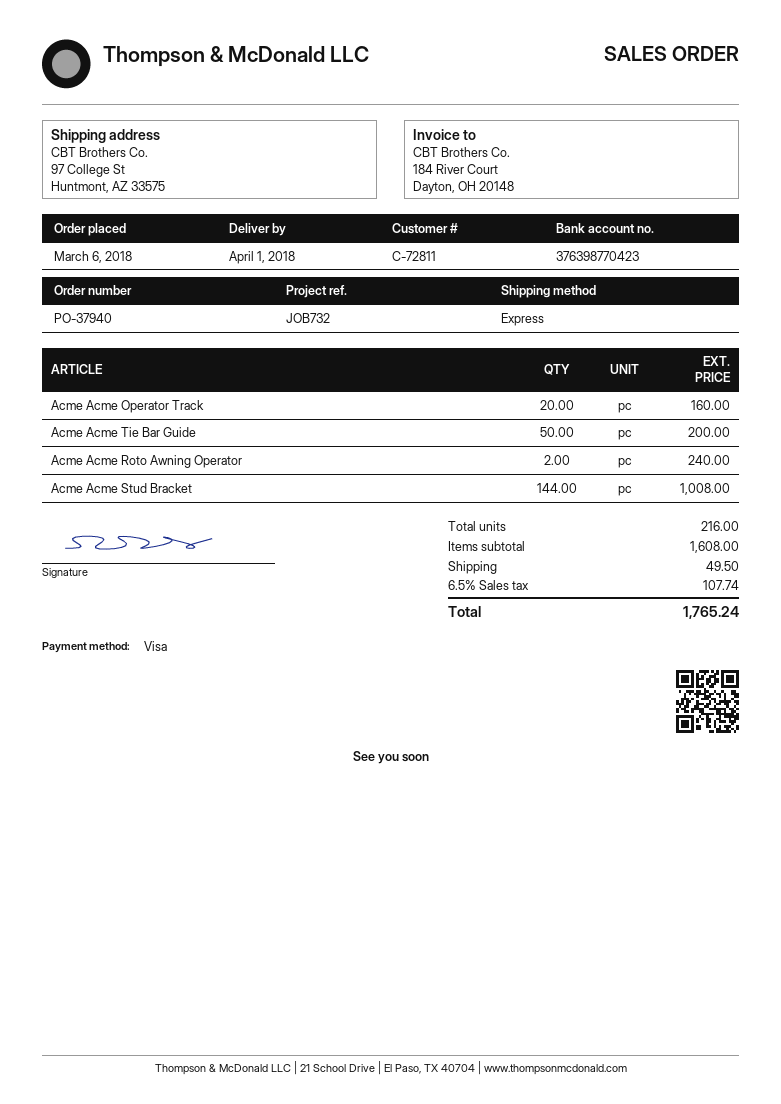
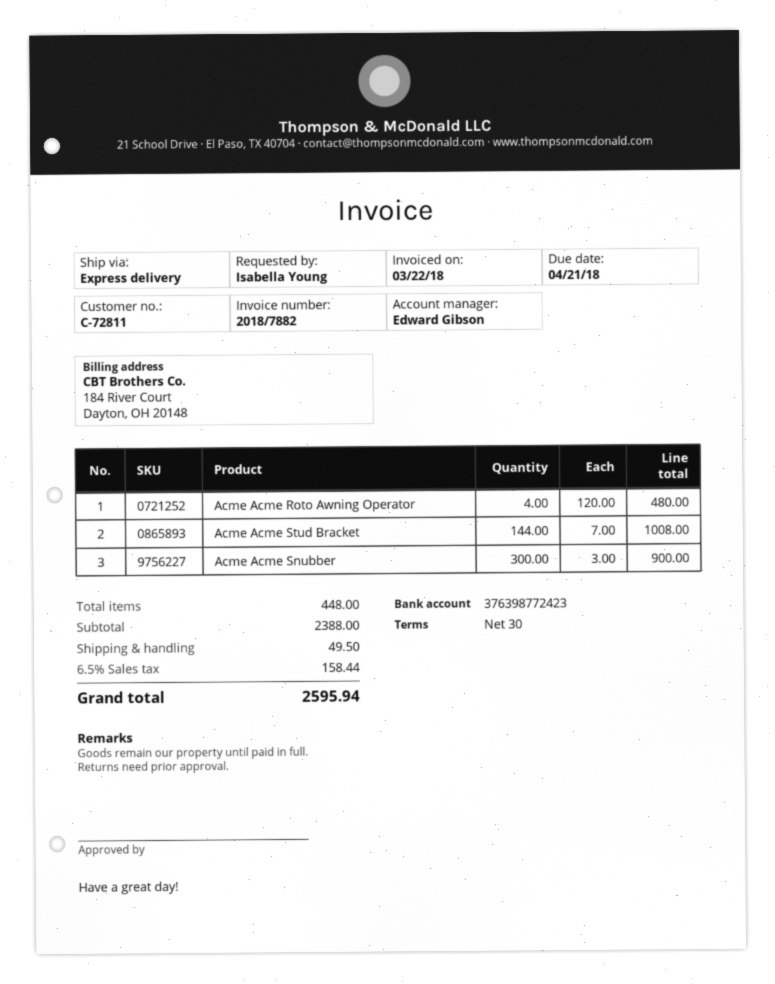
bank account: 376398770423 -> 376398772423
Acme Acme Operator Track: 20 for 160.00 -> none
Acme Acme Tie Bar Guide: 50 for 200.00 -> none
Acme Acme Roto Awning Operator: 2 for 240.00 -> 4 for 480.00
Acme Acme Snubber: none -> 300 for 900.00
total quantity: 216 -> 448
subtotal: 1608.00 -> 2388.00
tax: 6.5% = 107.74 -> 6.5% = 158.44
total: 1765.24 -> 2595.94

